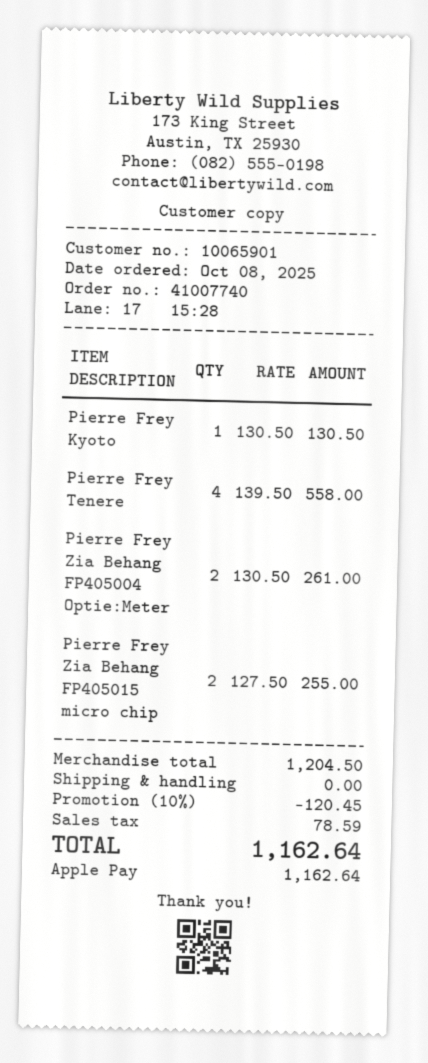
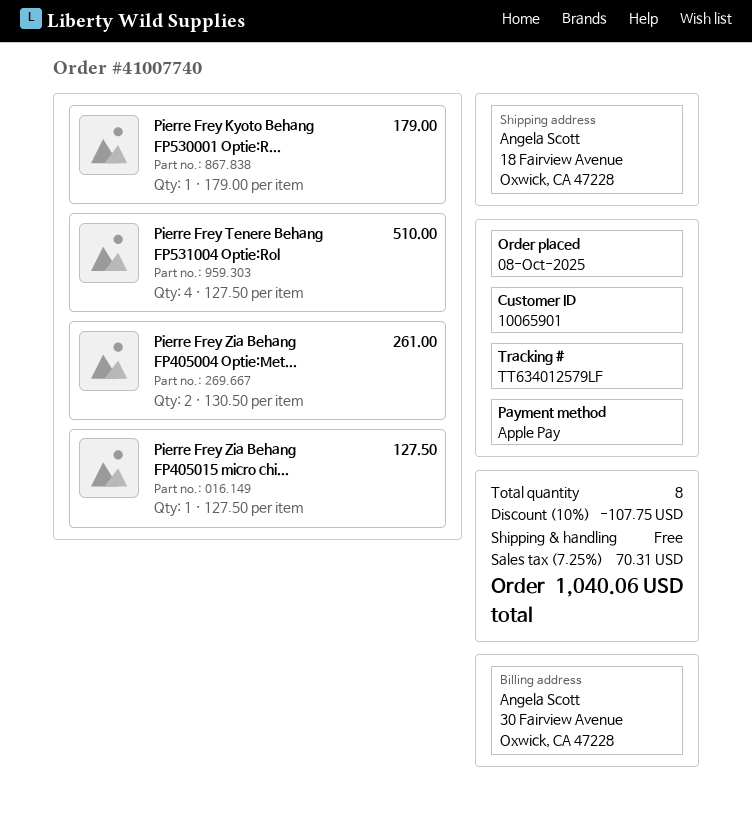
Pierre Frey Kyoto: 1 x 130.50 = 130.50 -> 1 x 179.00 = 179.00
Pierre Frey Tenere: 4 x 139.50 = 558.00 -> 4 x 127.50 = 510.00
Pierre Frey Zia Behang FP405015 micro chip: 2 x 127.50 = 255.00 -> 1 x 127.50 = 127.50
discount: 10% = 120.45 -> 10% = 107.75
tax: 78.59 -> 70.31
total: 1162.64 -> 1040.06

